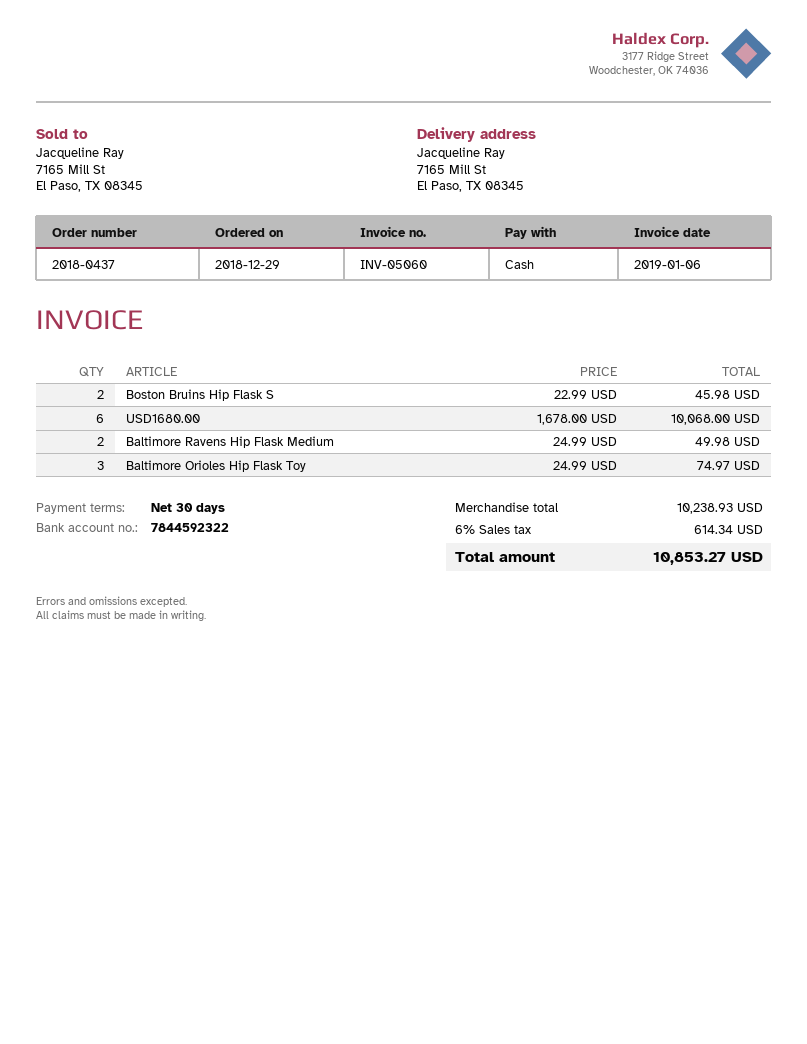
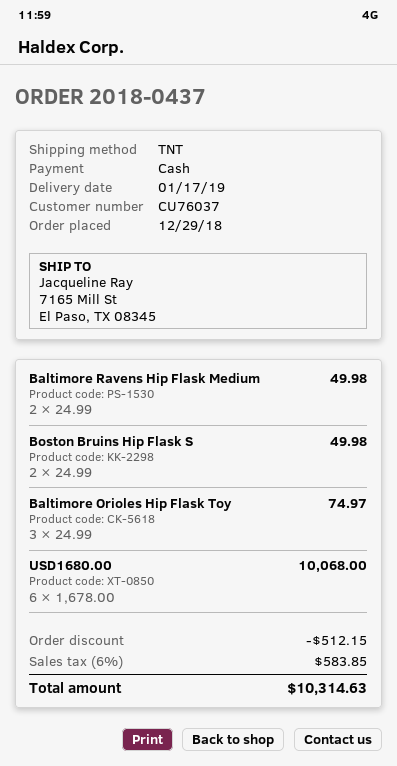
Boston Bruins Hip Flask S: 2 x 22.99 = 45.98 -> 2 x 24.99 = 49.98
discount: none -> 512.15
tax: 6% = 614.34 -> 6% = 583.85
total: 10853.27 -> 10314.63

